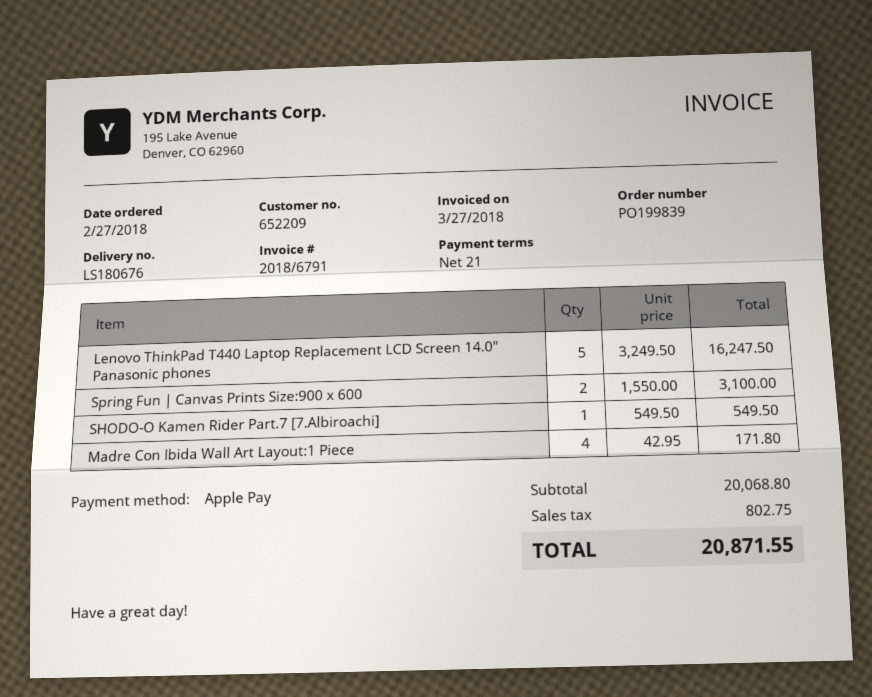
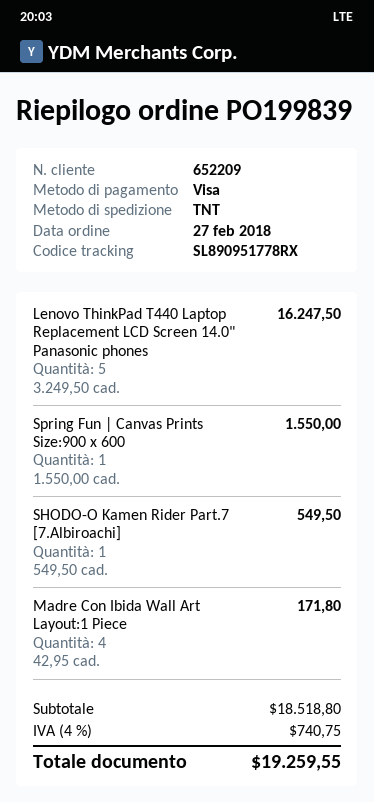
payment method: Apple Pay -> Visa
Spring Fun | Canvas Prints Size:900 x 600: 2 x 1550.00 = 3100.00 -> 1 x 1550.00 = 1550.00
subtotal: 20068.80 -> 18518.80
tax: 802.75 -> 740.75
total: 20871.55 -> 19259.55

